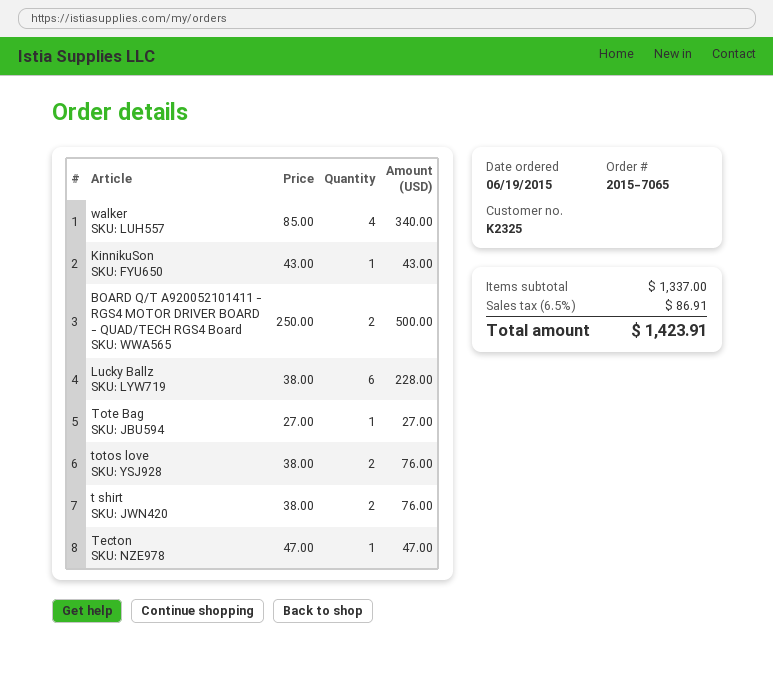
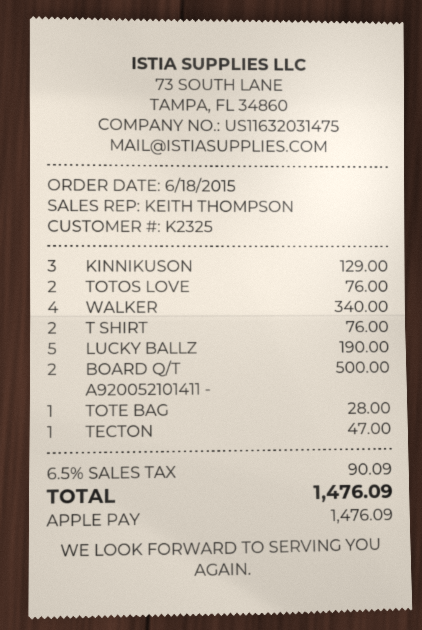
order date: 2015-06-19 -> 2015-06-18
KinnikuSon: 1 for 43.00 -> 3 for 129.00
Lucky Ballz: 6 for 228.00 -> 5 for 190.00
Tote Bag: 1 for 27.00 -> 1 for 28.00
tax: 6.5% = 86.91 -> 6.5% = 90.09
total: 1423.91 -> 1476.09

